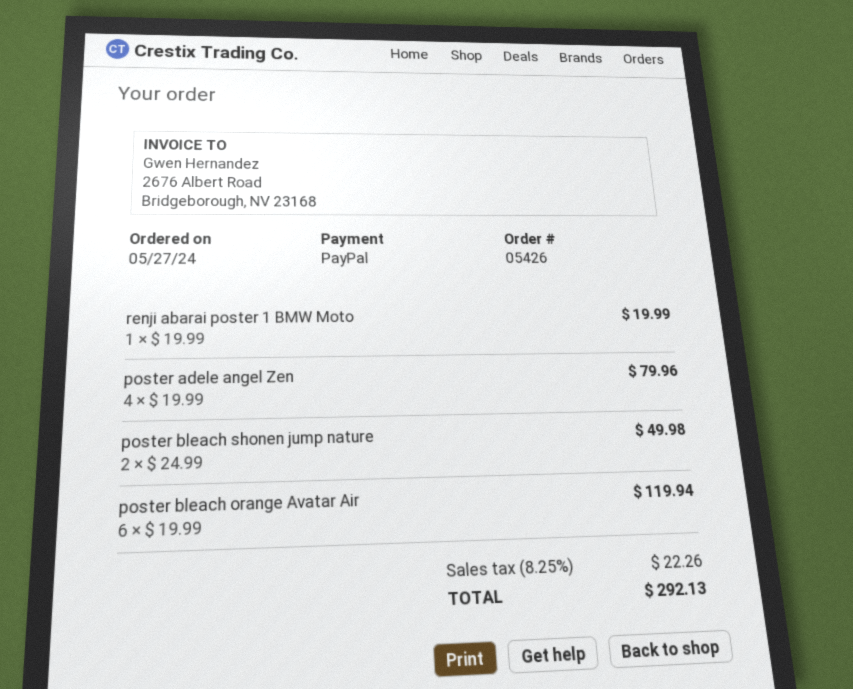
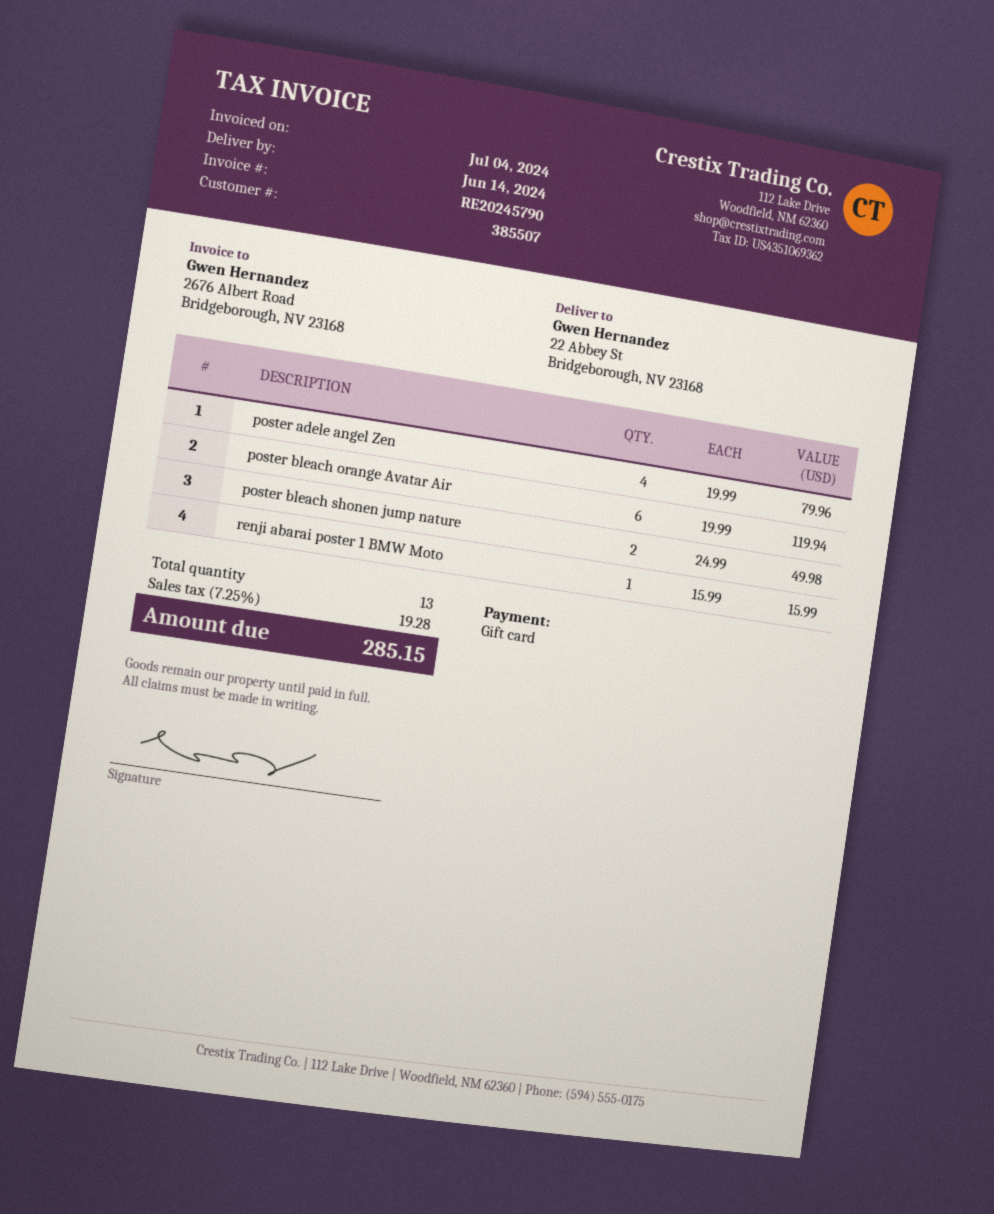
payment method: PayPal -> gift card
renji abarai poster 1 BMW Moto: 1 x 19.99 = 19.99 -> 1 x 15.99 = 15.99
tax: 8.25% = 22.26 -> 7.25% = 19.28
total: 292.13 -> 285.15

